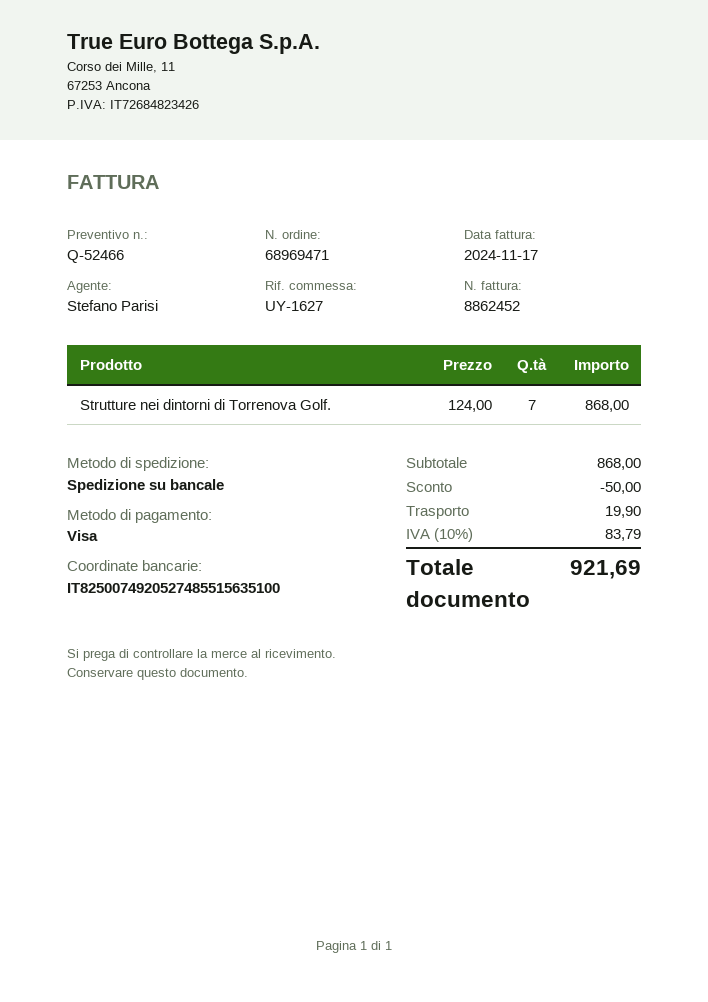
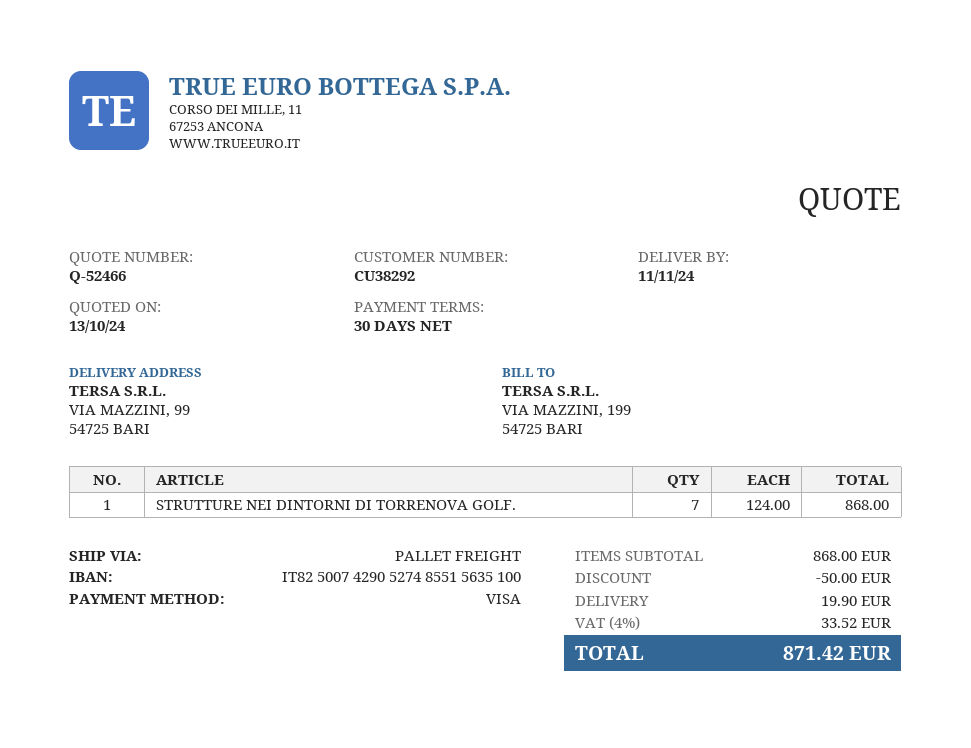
bank account: IT8250074920527485515635100 -> IT8250074290527485515635100
tax: 10% = 83.79 -> 4% = 33.52
total: 921.69 -> 871.42

